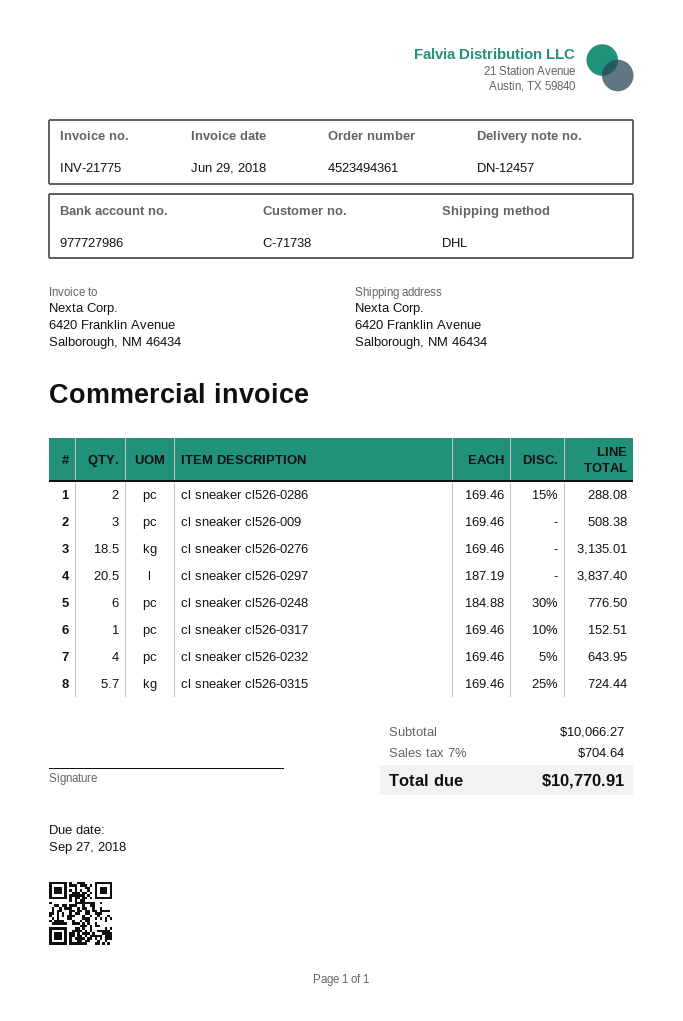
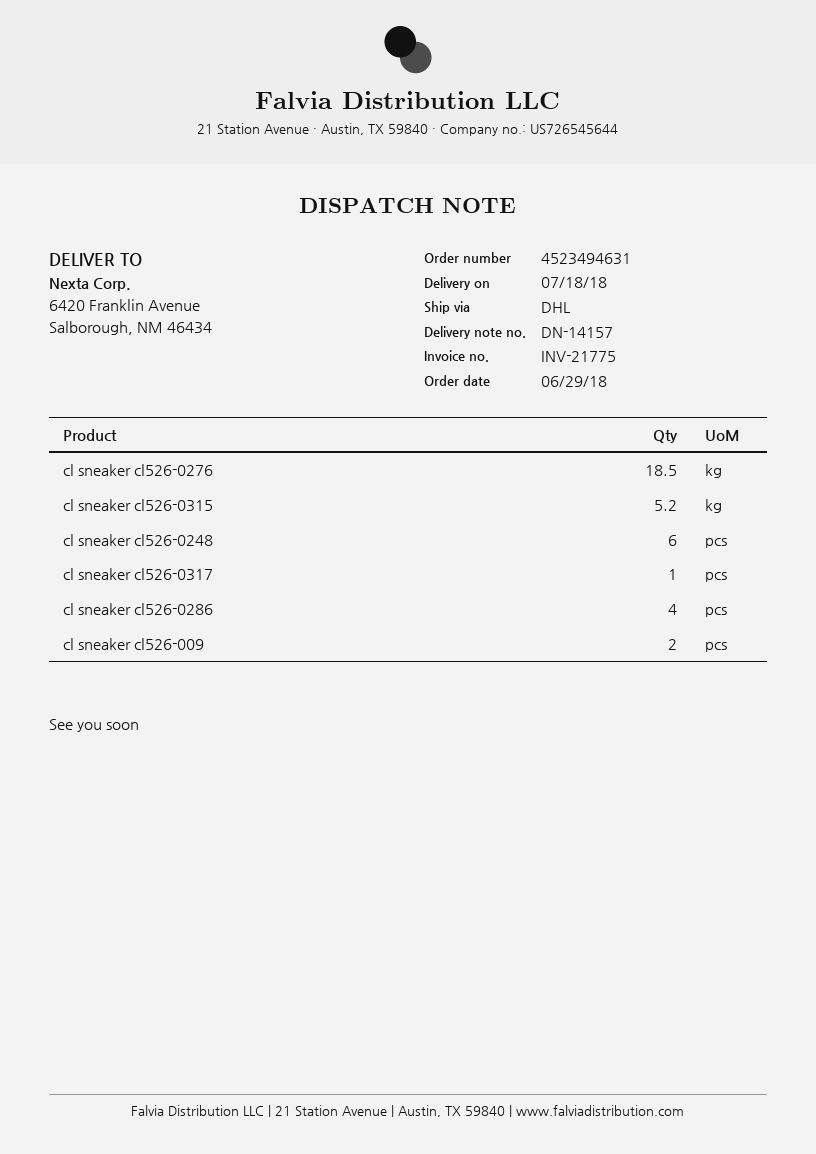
order number: 4523494361 -> 4523494631
delivery note number: DN-12457 -> DN-14157
cl sneaker cl526-0286: 2 -> 4
cl sneaker cl526-009: 3 -> 2
cl sneaker cl526-0297: 20.5 -> none
cl sneaker cl526-0232: 4 -> none
cl sneaker cl526-0315: 5.7 -> 5.2

